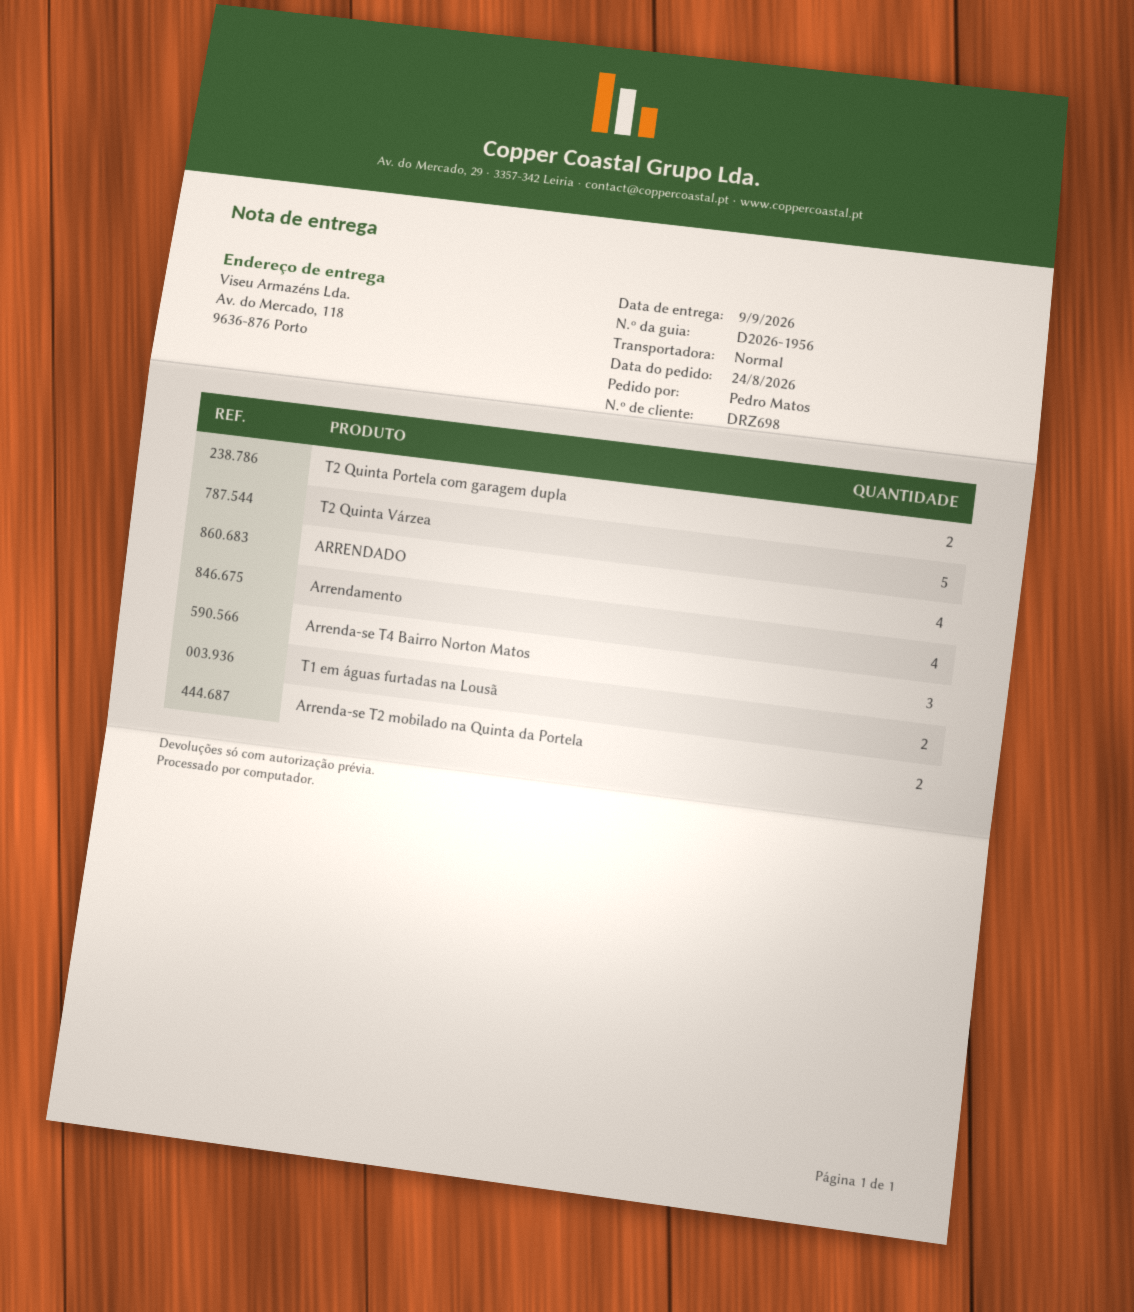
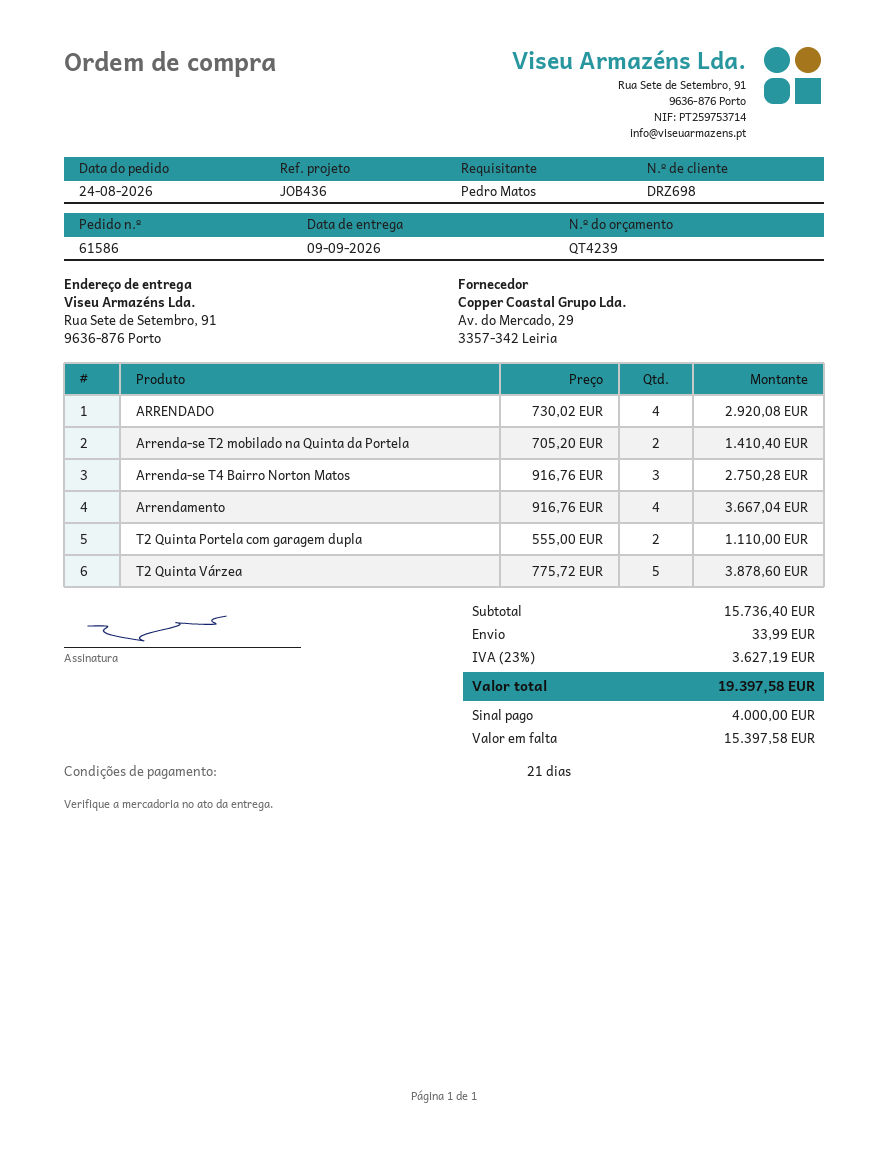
ship to: Av. do Mercado, 118, 9636-876 Porto -> Rua Sete de Setembro, 91, 9636-876 Porto
T1 em águas furtadas na Lousã: 2 -> none

